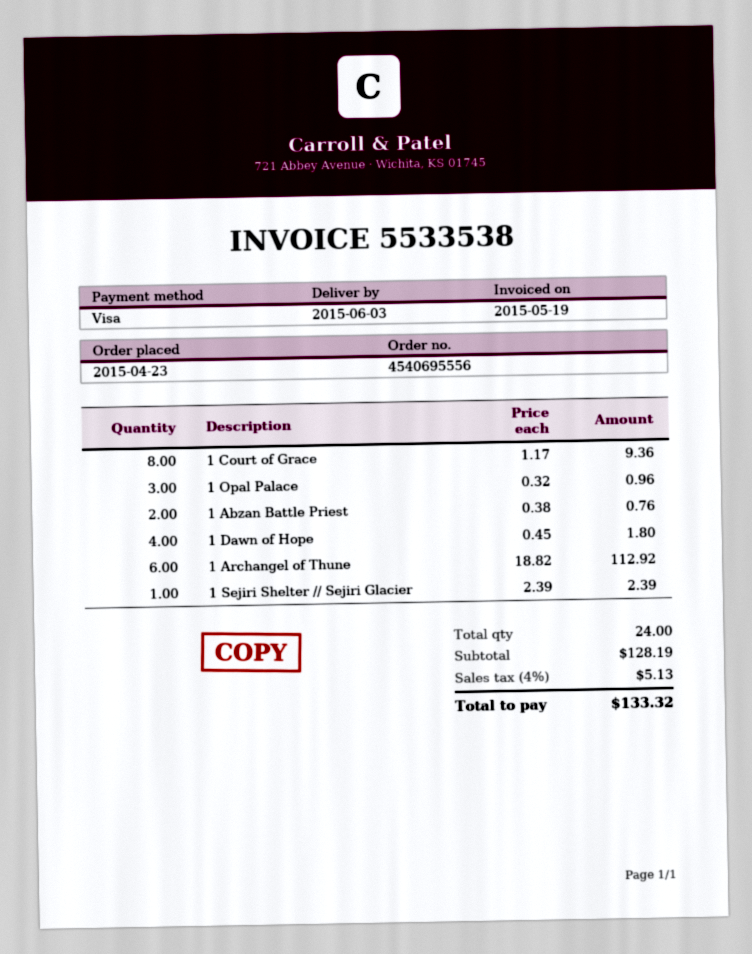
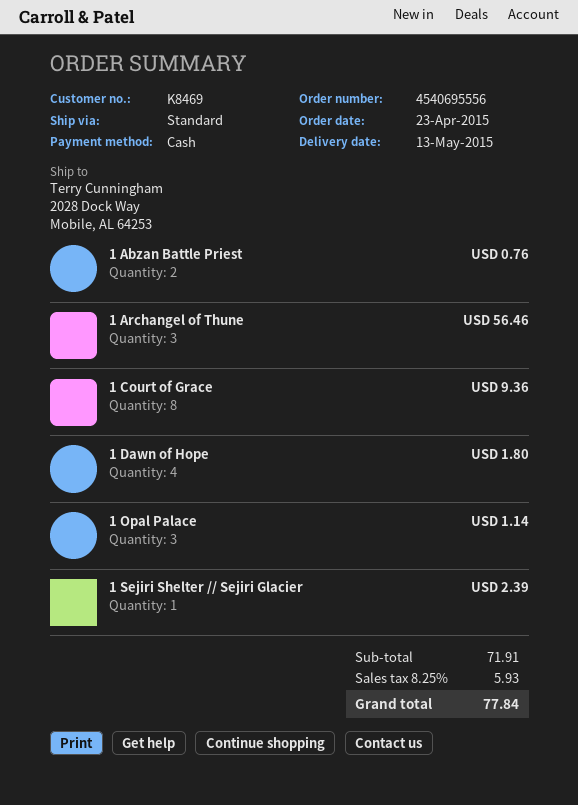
delivery date: 2015-06-03 -> 2015-05-13
payment method: Visa -> cash
1 Opal Palace: 3 for 0.96 -> 3 for 1.14
1 Archangel of Thune: 6 for 112.92 -> 3 for 56.46
subtotal: 128.19 -> 71.91
tax: 4% = 5.13 -> 8.25% = 5.93
total: 133.32 -> 77.84

